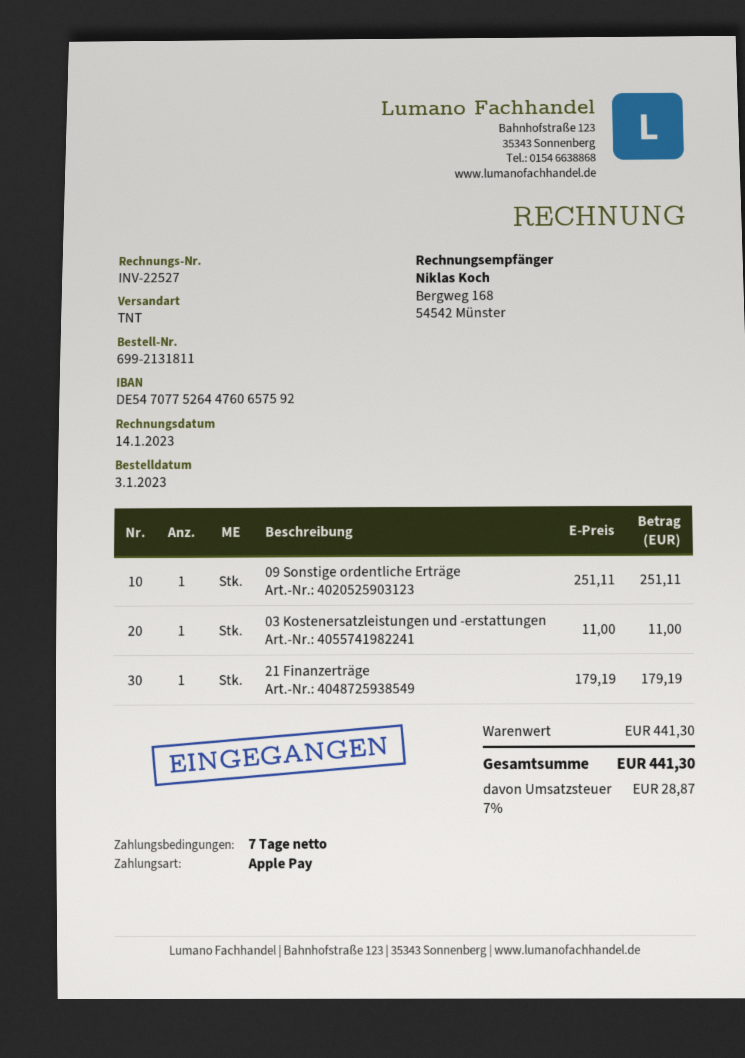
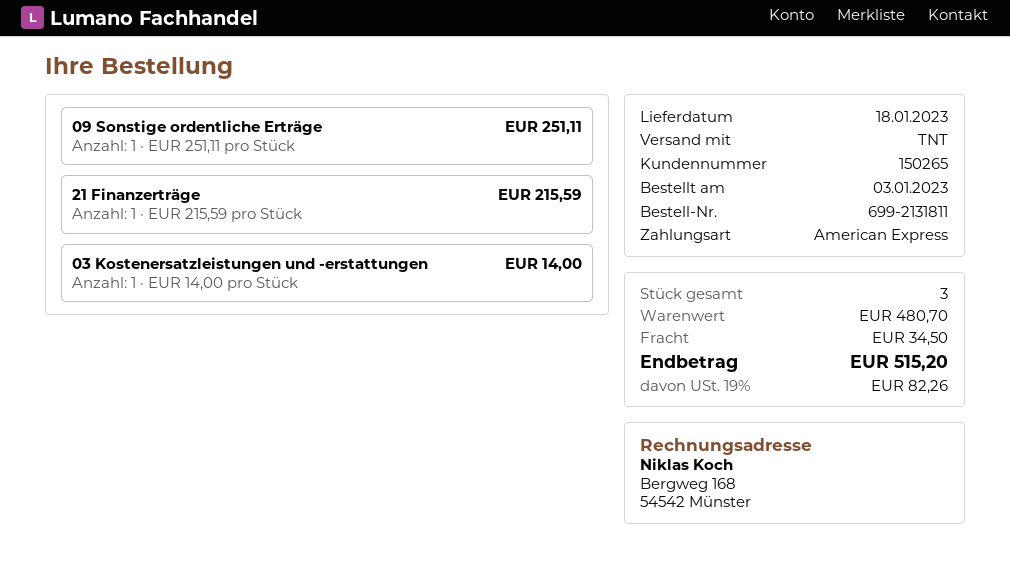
payment method: Apple Pay -> American Express
03 Kostenersatzleistungen und -erstattungen: 1 x 11.00 = 11.00 -> 1 x 14.00 = 14.00
21 Finanzerträge: 1 x 179.19 = 179.19 -> 1 x 215.59 = 215.59
subtotal: 441.30 -> 480.70
shipping: none -> 34.50
tax: 7% = 28.87 -> 19% = 82.26
total: 441.30 -> 515.20

